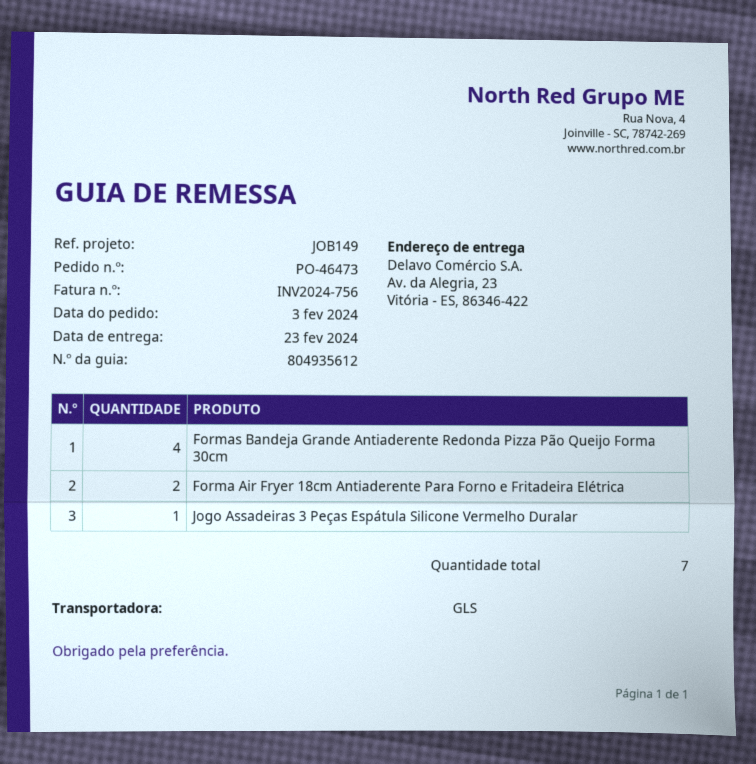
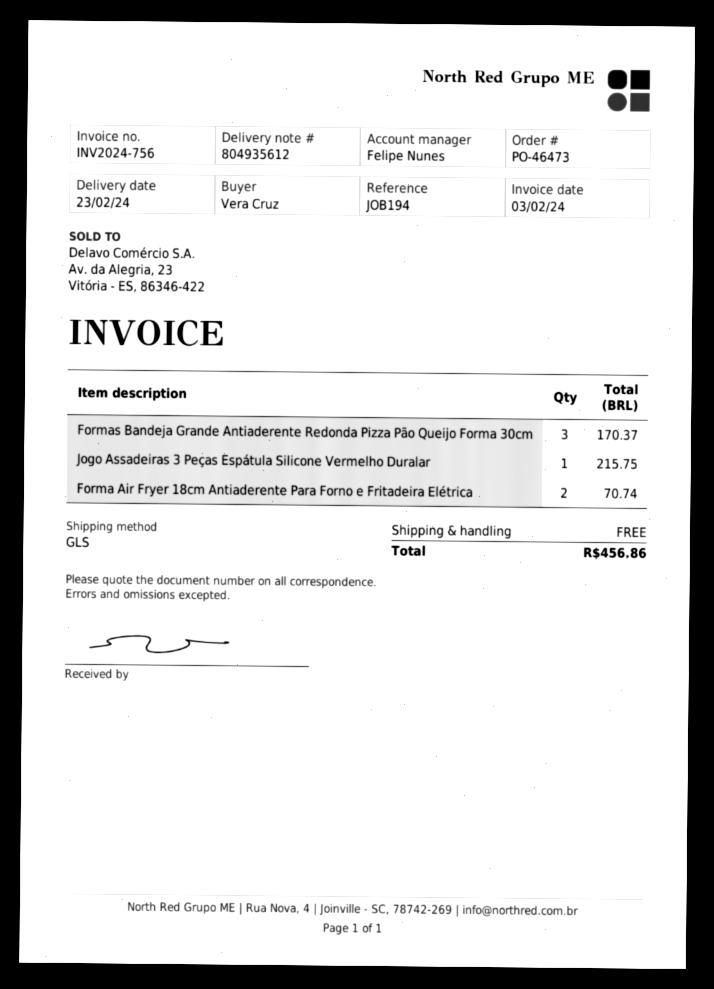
reference: JOB149 -> JOB194
Formas Bandeja Grande Antiaderente Redonda Pizza Pão Queijo Forma 30cm: 4 -> 3

